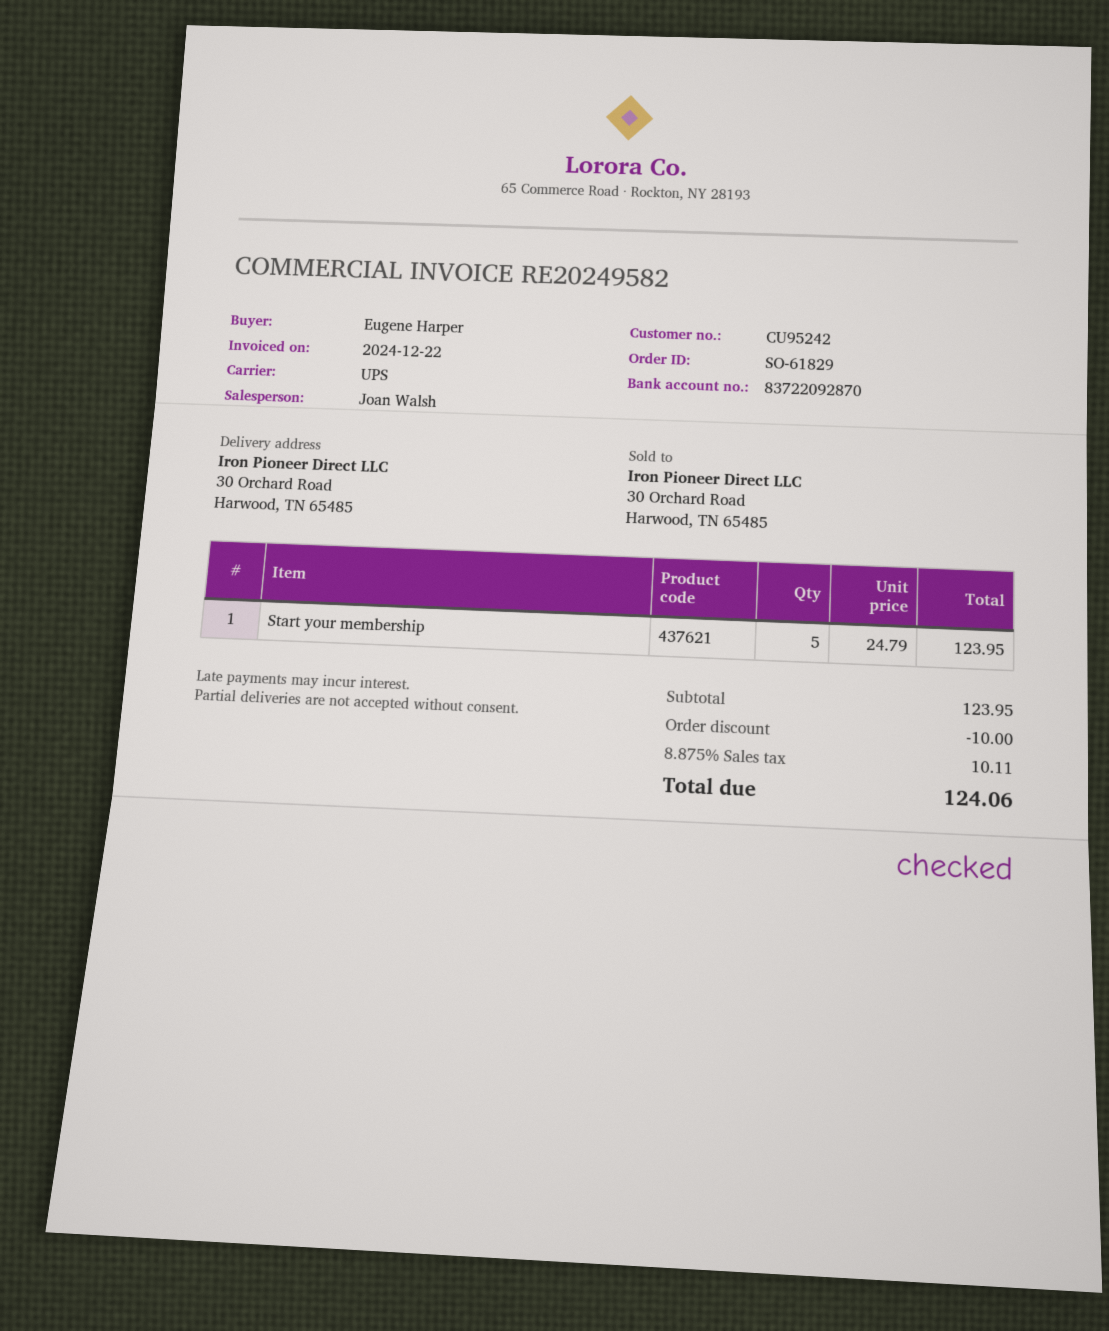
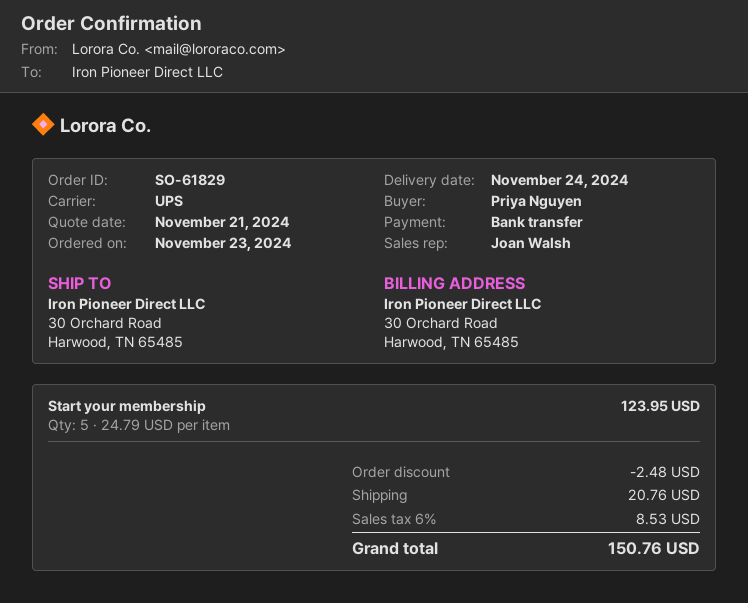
ordered by: Eugene Harper -> Priya Nguyen
discount: 10.00 -> 2.48
shipping: none -> 20.76
tax: 8.875% = 10.11 -> 6% = 8.53
total: 124.06 -> 150.76

